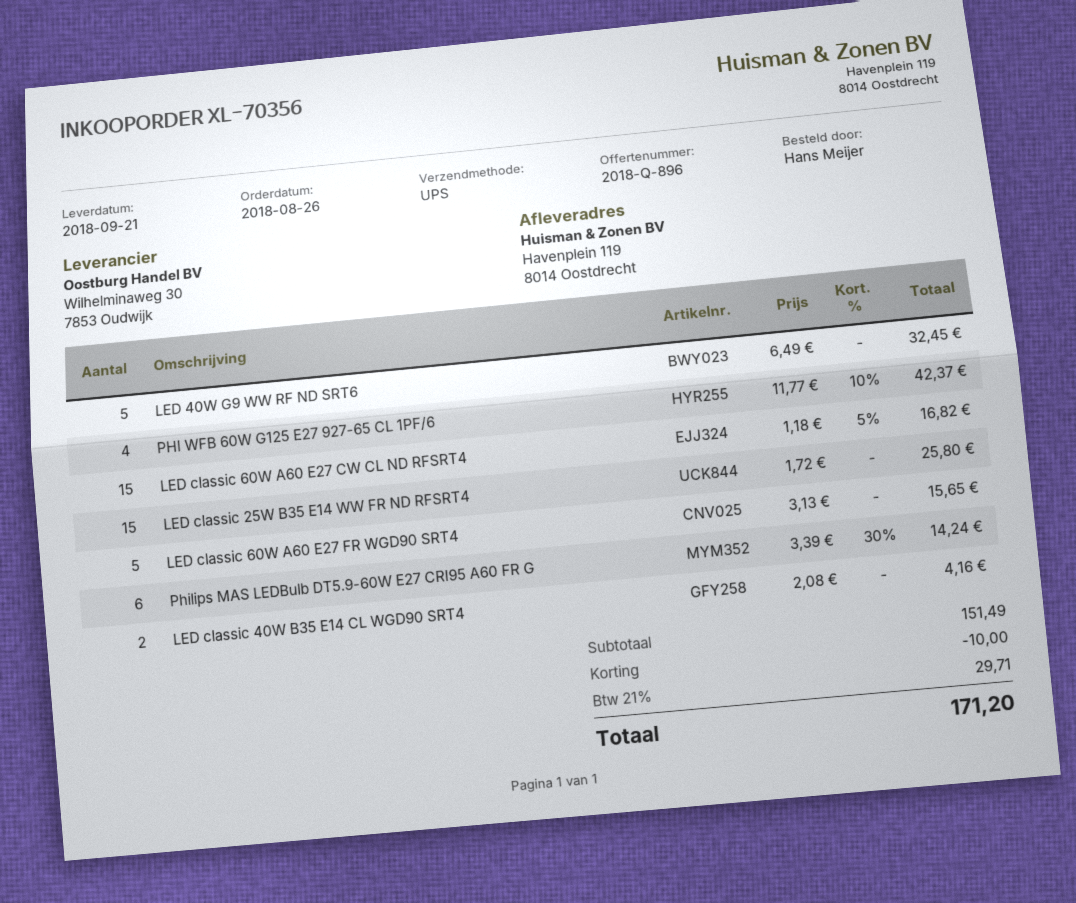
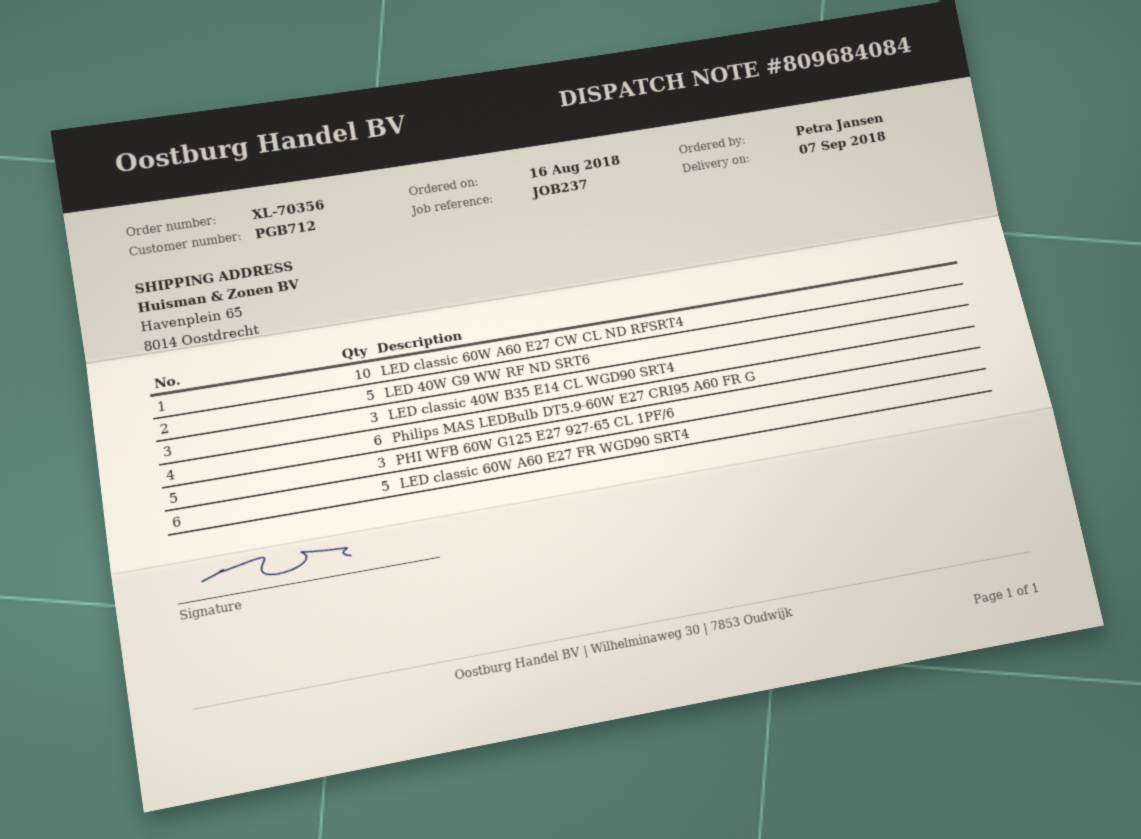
order date: 2018-08-26 -> 2018-08-16
delivery date: 2018-09-21 -> 2018-09-07
ordered by: Hans Meijer -> Petra Jansen
ship to: Havenplein 119, 8014 Oostdrecht -> Havenplein 65, 8014 Oostdrecht
PHI WFB 60W G125 E27 927-65 CL 1PF/6: 4 -> 3
LED classic 60W A60 E27 CW CL ND RFSRT4: 15 -> 10
LED classic 25W B35 E14 WW FR ND RFSRT4: 15 -> none
LED classic 40W B35 E14 CL WGD90 SRT4: 2 -> 3

